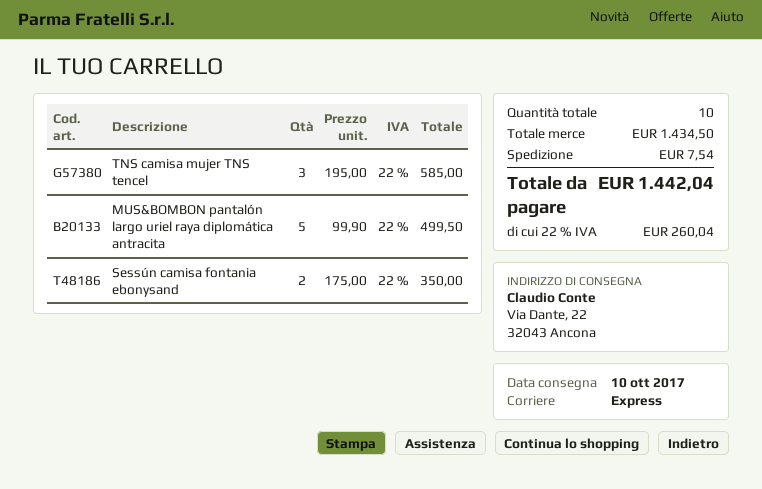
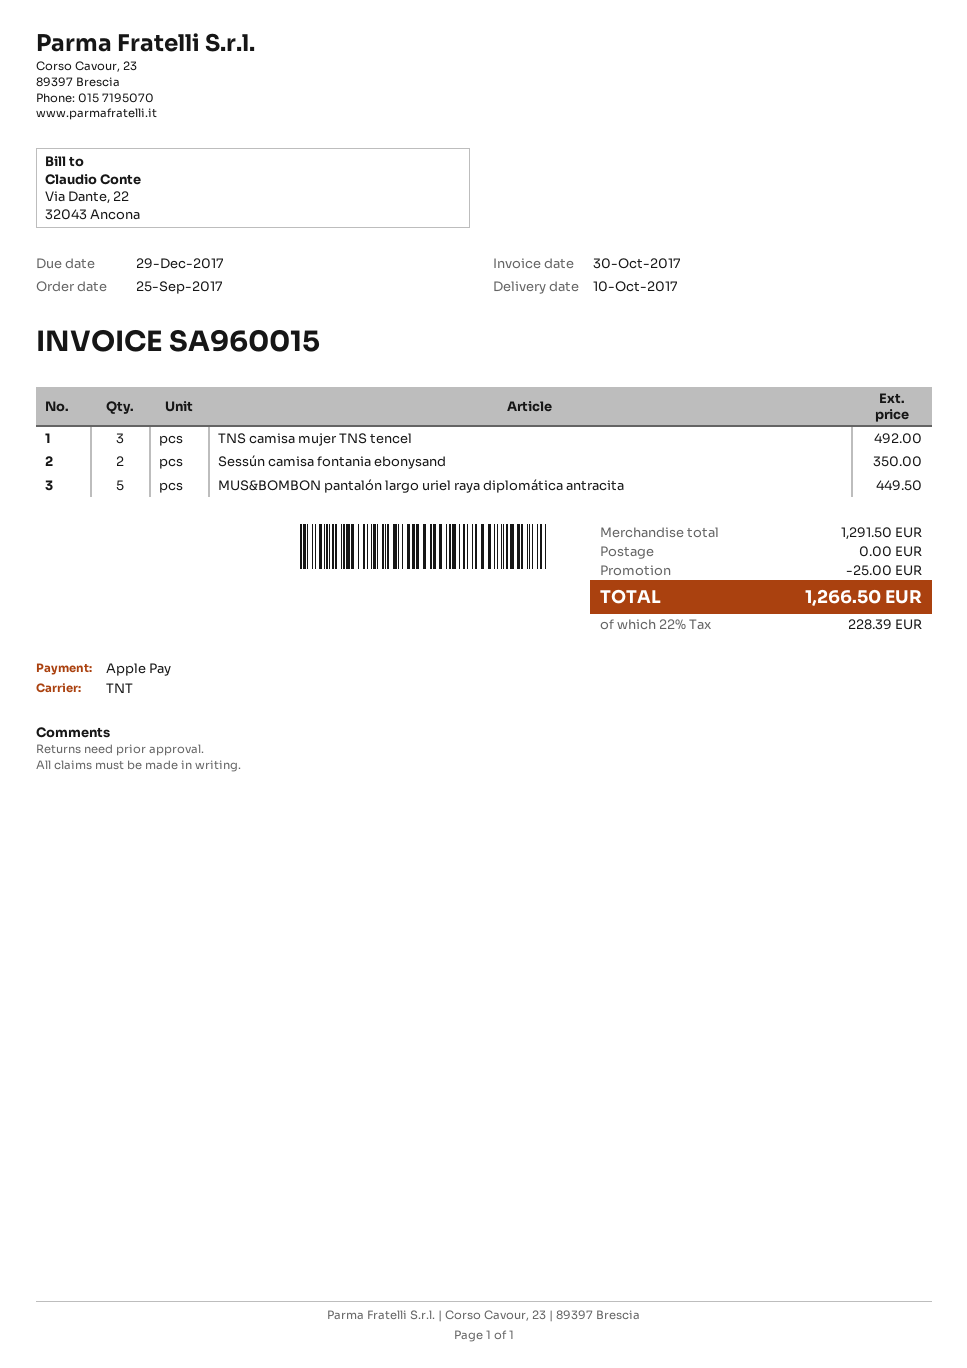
shipping method: express -> TNT
TNS camisa mujer TNS tencel: 3 for 585.00 -> 3 for 492.00
MUS&BOMBON pantalón largo uriel raya diplomática antracita: 5 for 499.50 -> 5 for 449.50
subtotal: 1434.50 -> 1291.50
discount: none -> 25.00
shipping: 7.54 -> 0.00
tax: 22% = 260.04 -> 22% = 228.39
total: 1442.04 -> 1266.50

